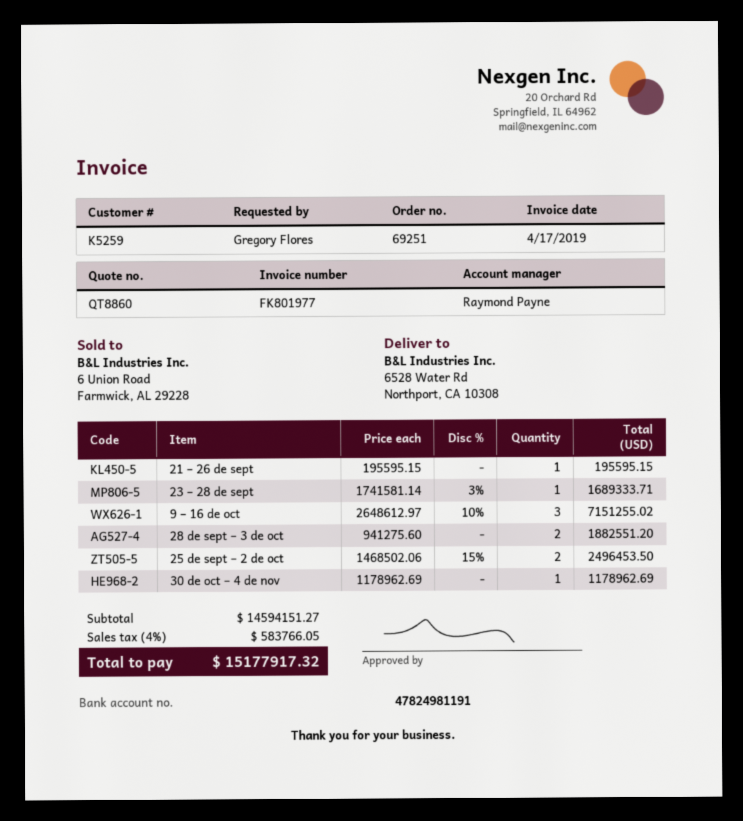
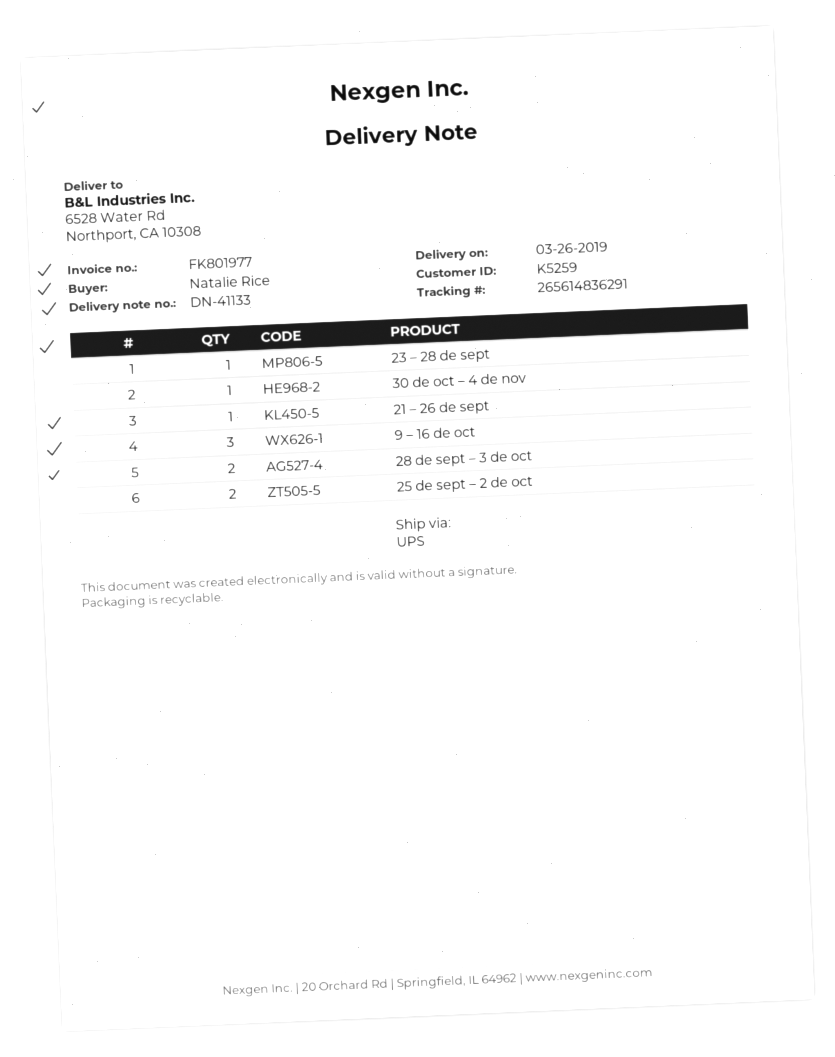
ordered by: Gregory Flores -> Natalie Rice

